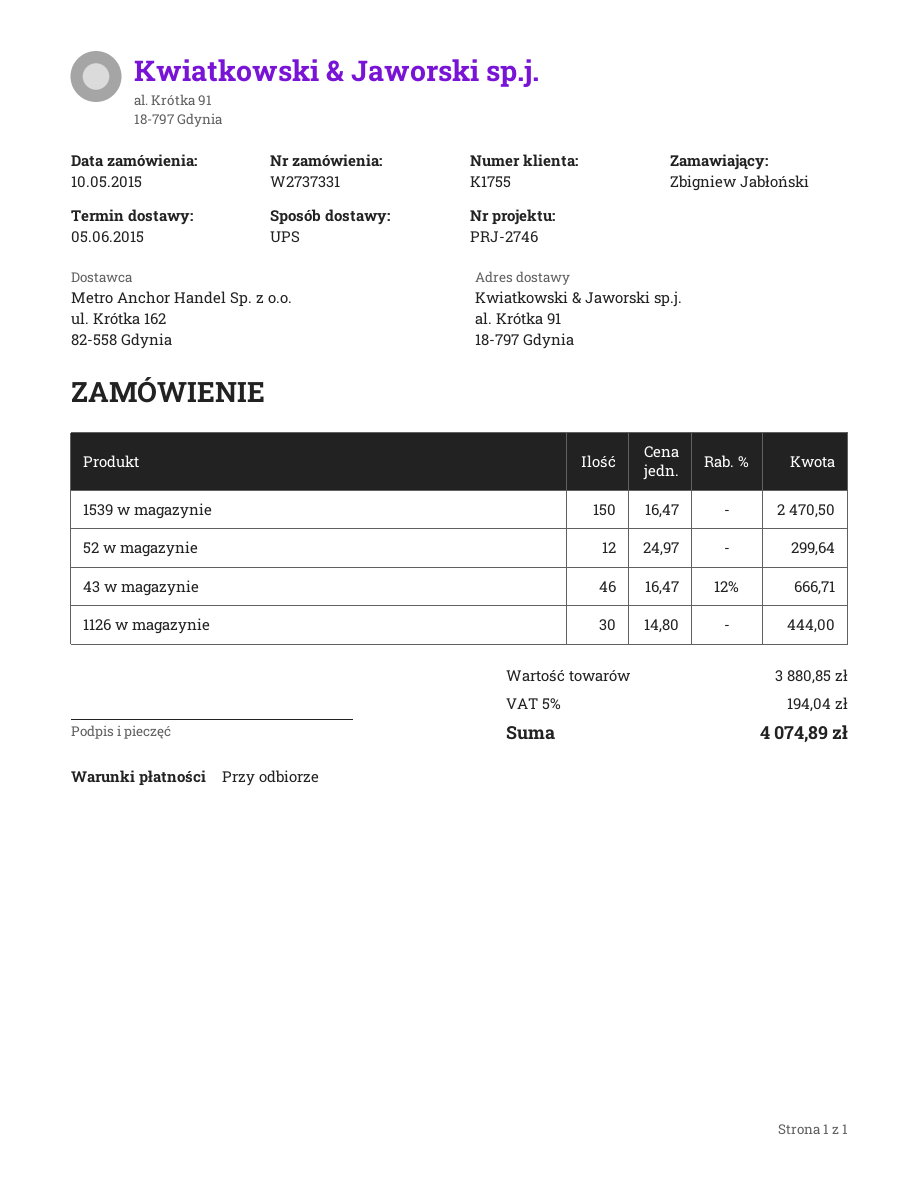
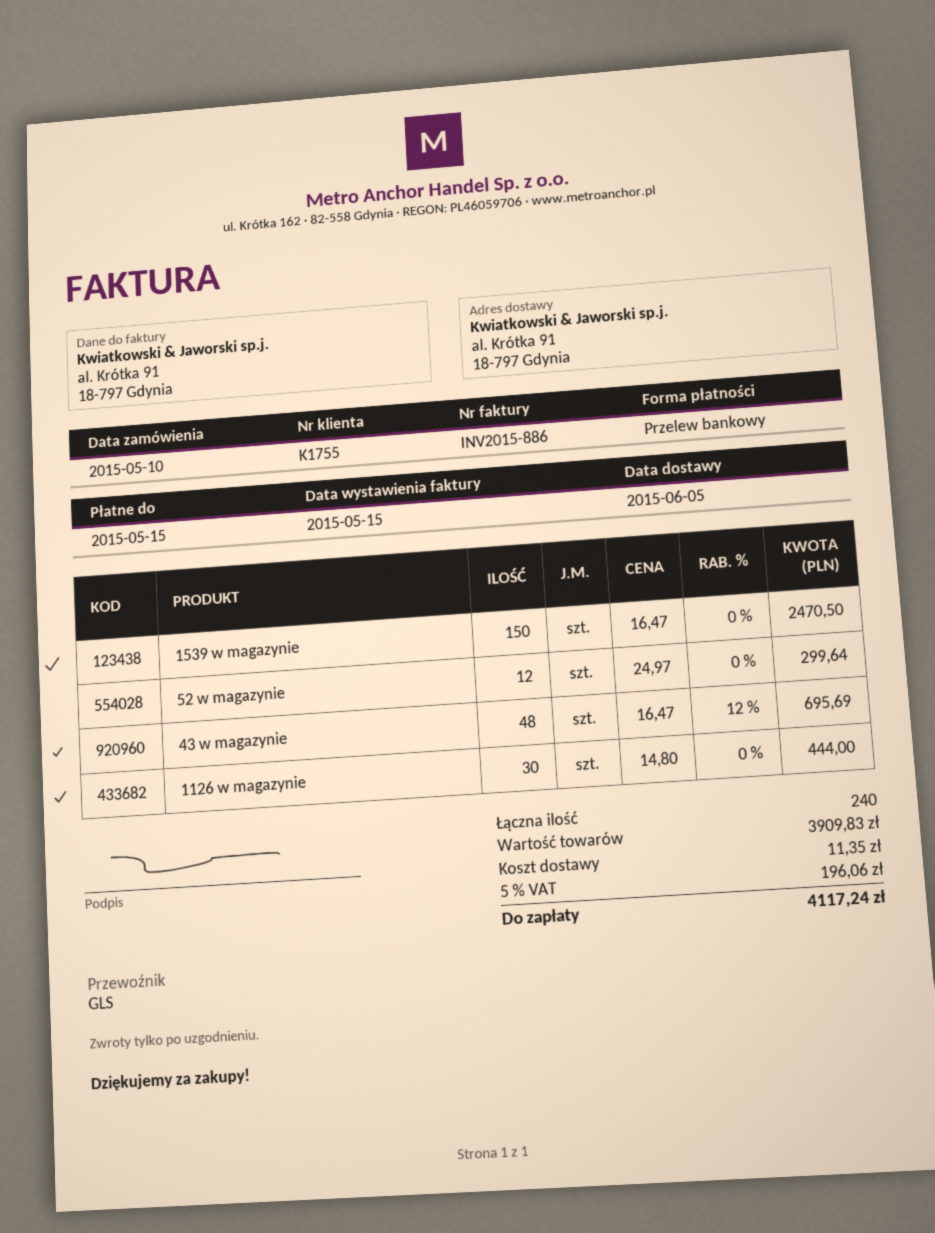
shipping method: UPS -> GLS
43 w magazynie: 46 x 16.47 - 12% = 666.71 -> 48 x 16.47 - 12% = 695.69
subtotal: 3880.85 -> 3909.83
shipping: none -> 11.35
tax: 5% = 194.04 -> 5% = 196.06
total: 4074.89 -> 4117.24

